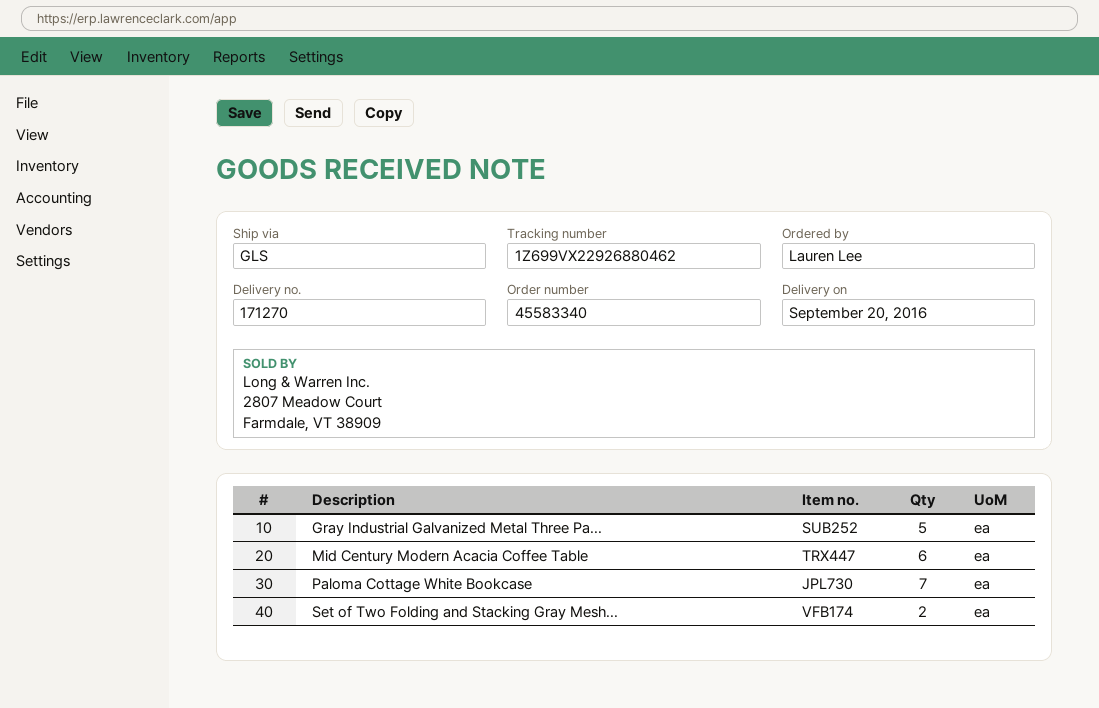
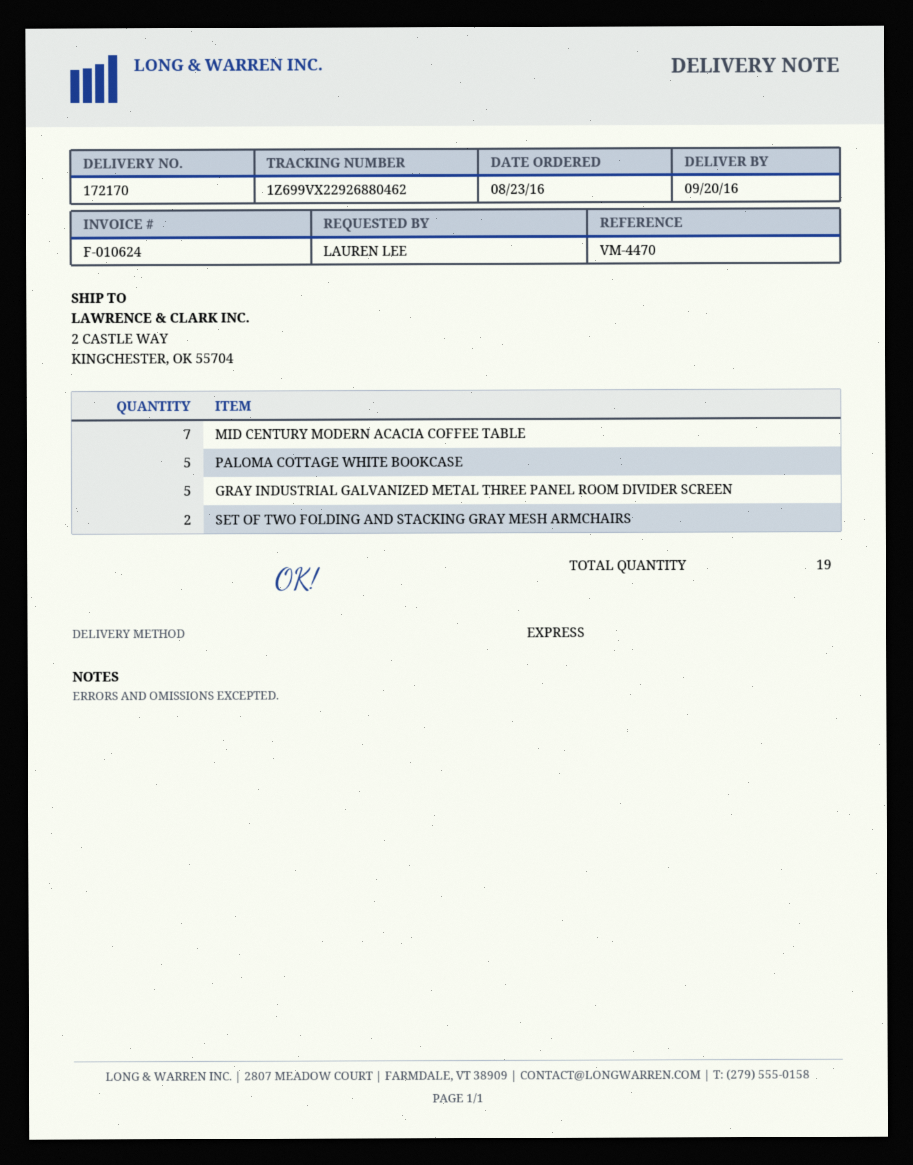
delivery note number: 171270 -> 172170
shipping method: GLS -> express
Mid Century Modern Acacia Coffee Table: 6 -> 7
Paloma Cottage White Bookcase: 7 -> 5

